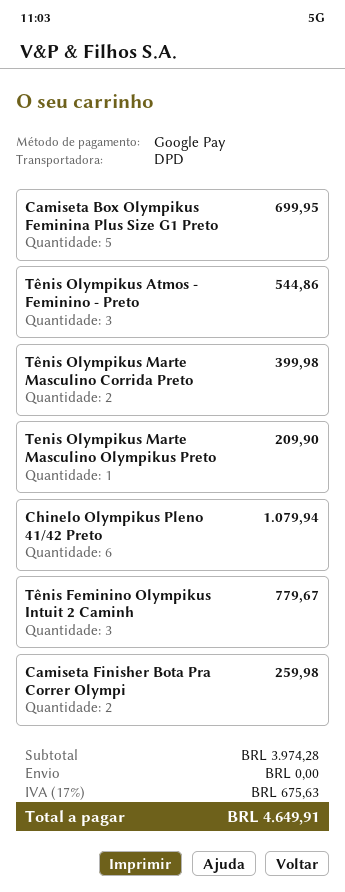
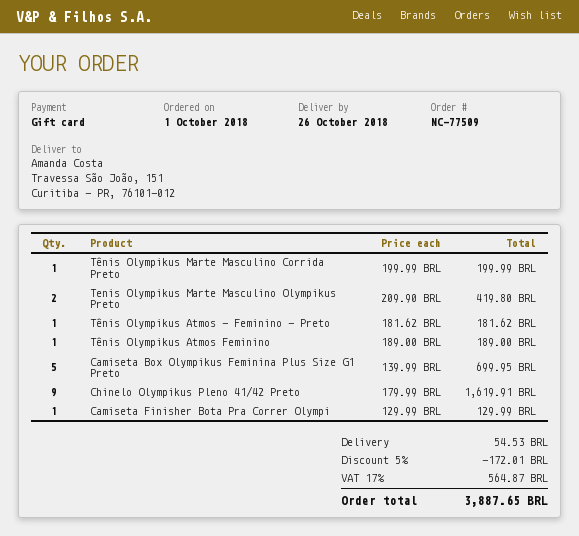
payment method: Google Pay -> gift card
Tênis Olympikus Atmos - Feminino - Preto: 3 for 544.86 -> 1 for 181.62
Tênis Olympikus Marte Masculino Corrida Preto: 2 for 399.98 -> 1 for 199.99
Tenis Olympikus Marte Masculino Olympikus Preto: 1 for 209.90 -> 2 for 419.80
Chinelo Olympikus Pleno 41/42 Preto: 6 for 1079.94 -> 9 for 1619.91
Tênis Feminino Olympikus Intuit 2 Caminh: 3 for 779.67 -> none
Camiseta Finisher Bota Pra Correr Olympi: 2 for 259.98 -> 1 for 129.99
Tênis Olympikus Atmos Feminino: none -> 1 for 189.00
discount: none -> 5% = 172.01
shipping: 0.00 -> 54.53
tax: 17% = 675.63 -> 17% = 564.87
total: 4649.91 -> 3887.65

